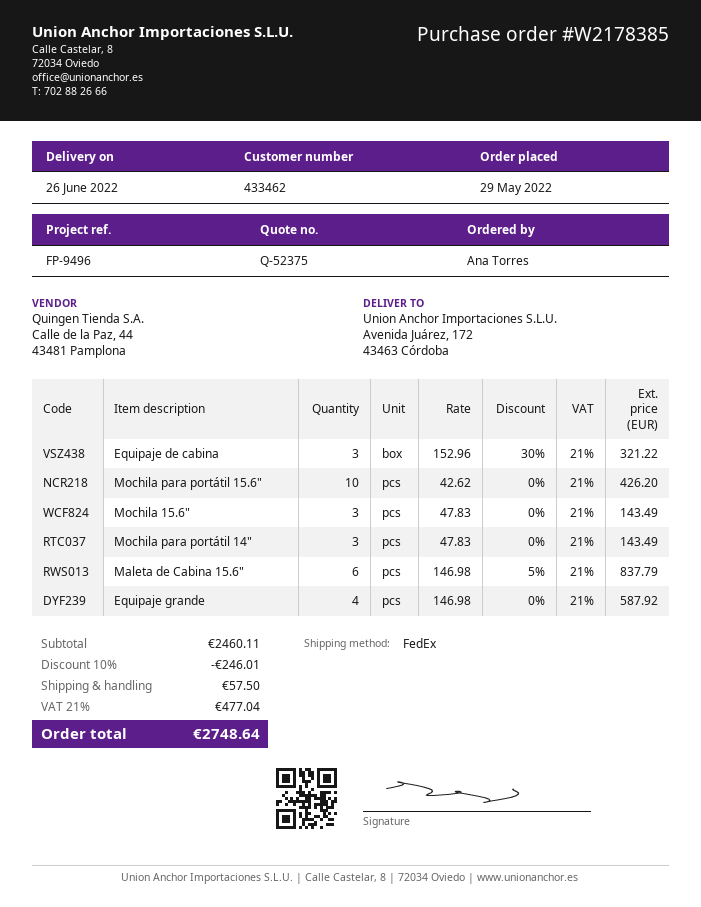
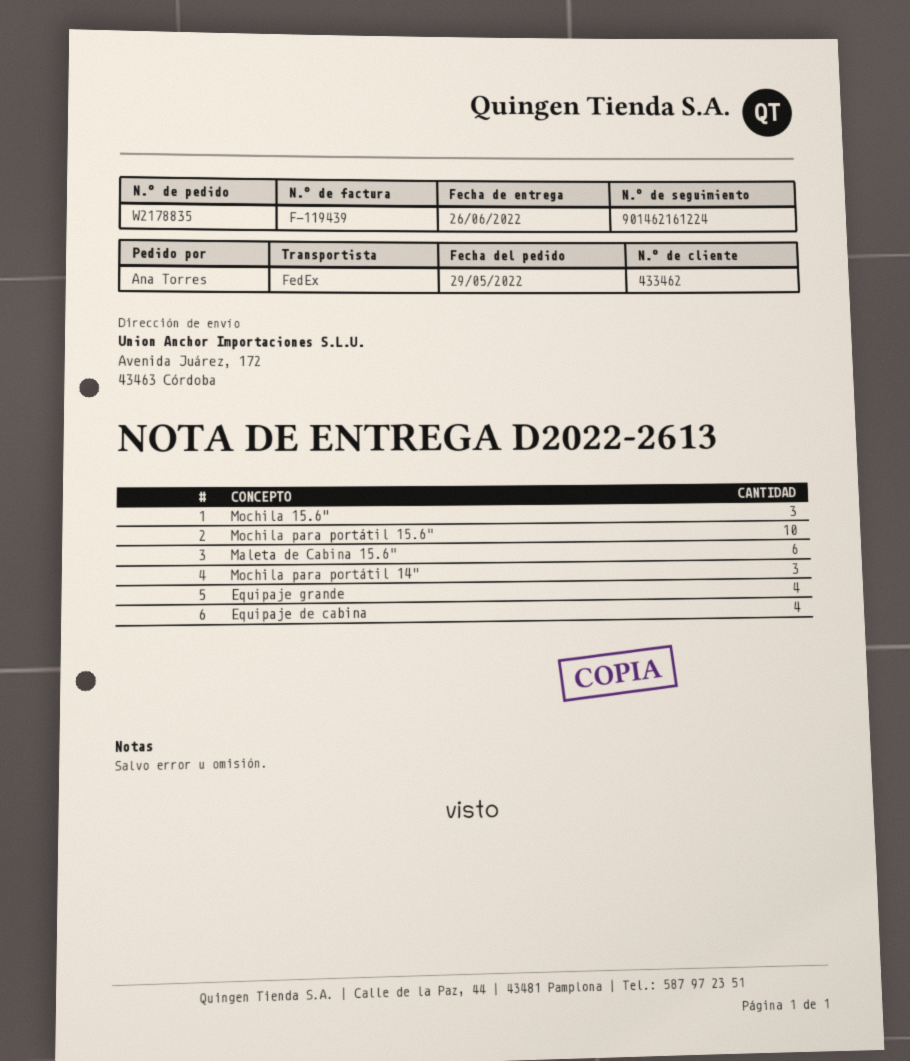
order number: W2178385 -> W2178835
Equipaje de cabina: 3 -> 4

